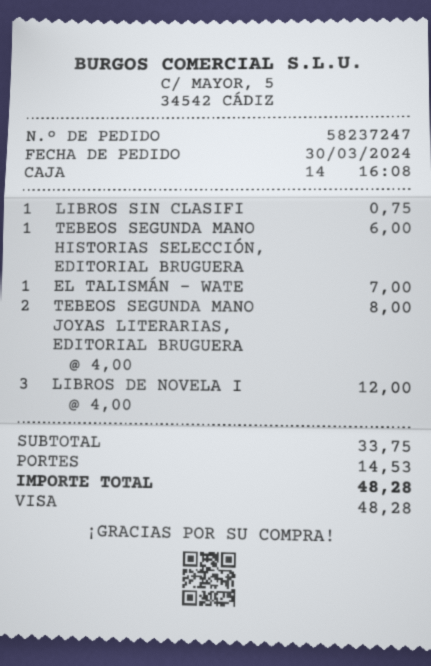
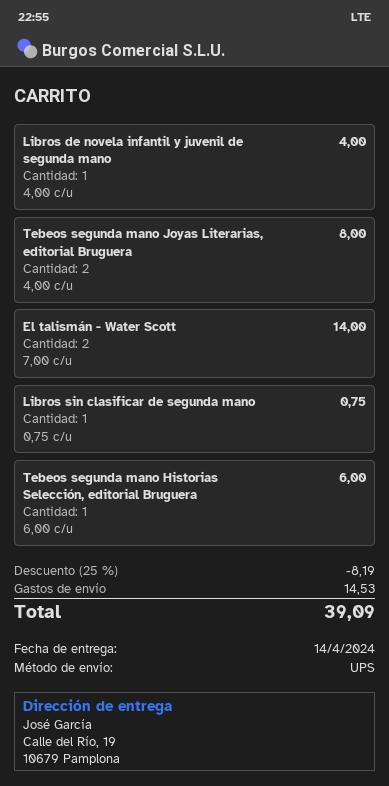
EL TALISMÁN - WATE: 1 x 7.00 = 7.00 -> 2 x 7.00 = 14.00
LIBROS DE NOVELA I: 3 x 4.00 = 12.00 -> 1 x 4.00 = 4.00
discount: none -> 25% = 8.19
total: 48.28 -> 39.09

